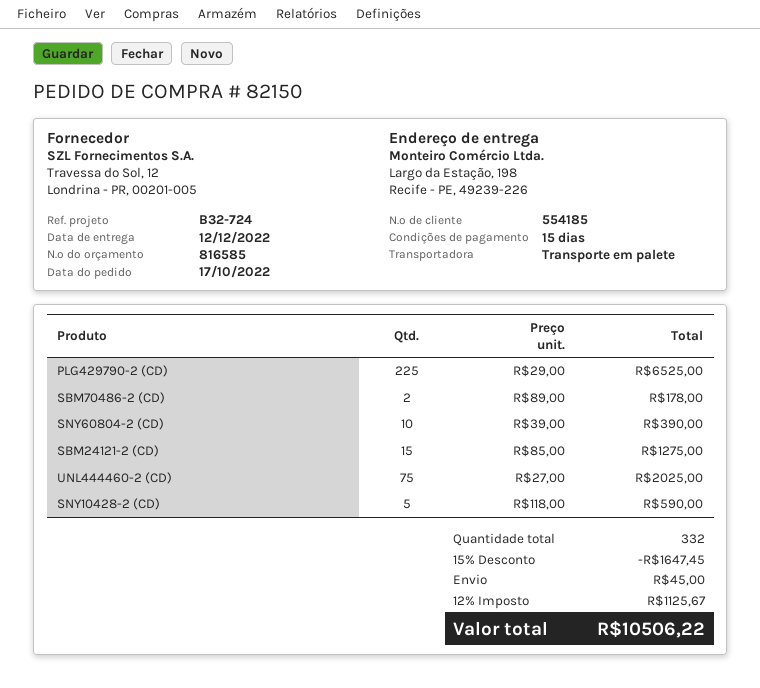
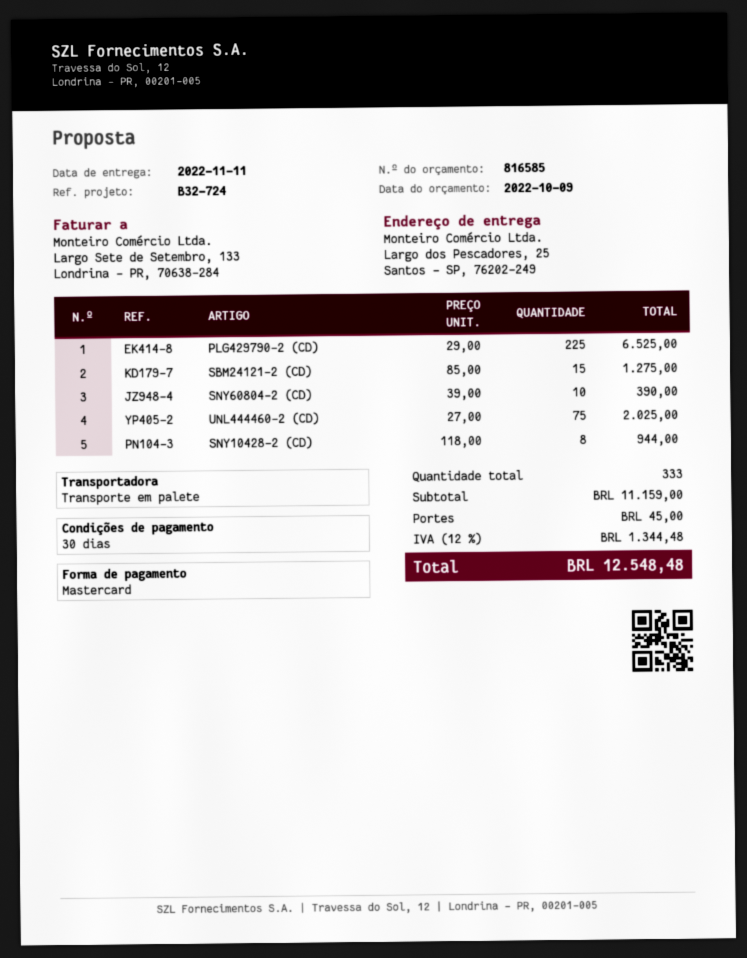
delivery date: 2022-12-12 -> 2022-11-11
payment terms: 15 days -> 30 days
ship to: Largo da Estação, 198, Recife - PE, 49239-226 -> Largo dos Pescadores, 25, Santos - SP, 76202-249
SBM70486-2 (CD): 2 x 89.00 = 178.00 -> none
SNY10428-2 (CD): 5 x 118.00 = 590.00 -> 8 x 118.00 = 944.00
total quantity: 332 -> 333
discount: 15% = 1647.45 -> none
tax: 12% = 1125.67 -> 12% = 1344.48
total: 10506.22 -> 12548.48

